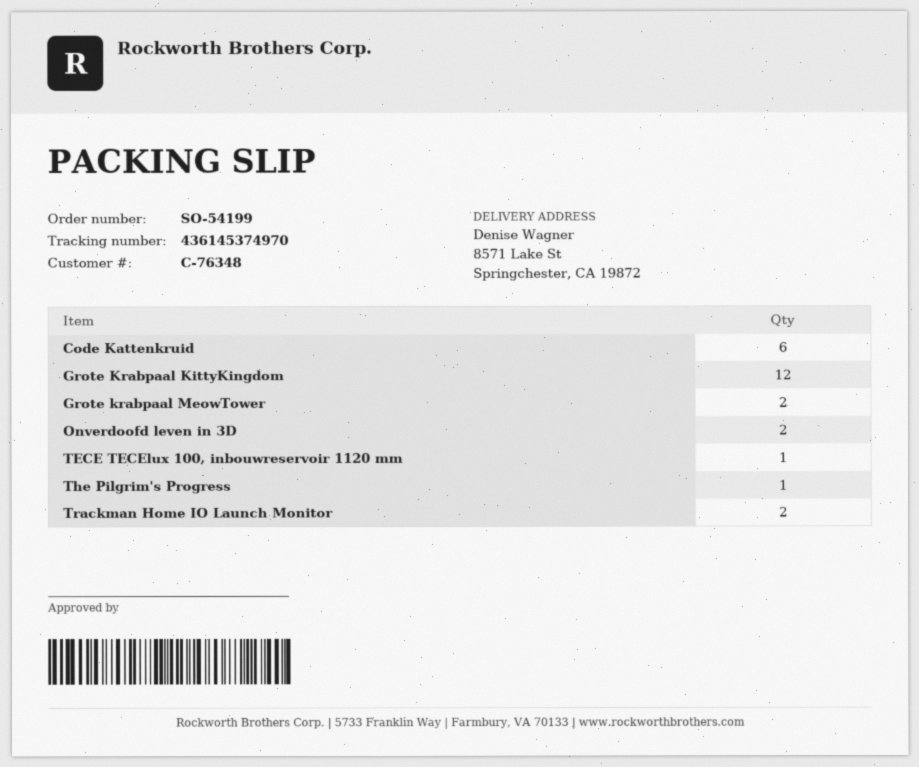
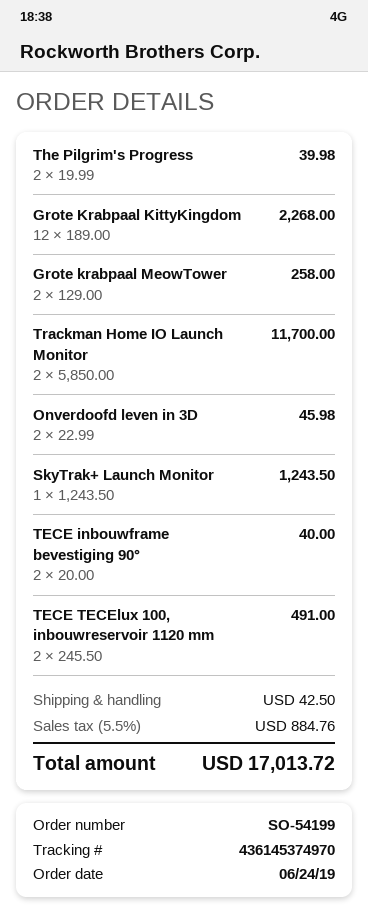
Code Kattenkruid: 6 -> none
TECE TECElux 100, inbouwreservoir 1120 mm: 1 -> 2
The Pilgrim's Progress: 1 -> 2
SkyTrak+ Launch Monitor: none -> 1
TECE inbouwframe bevestiging 90°: none -> 2

